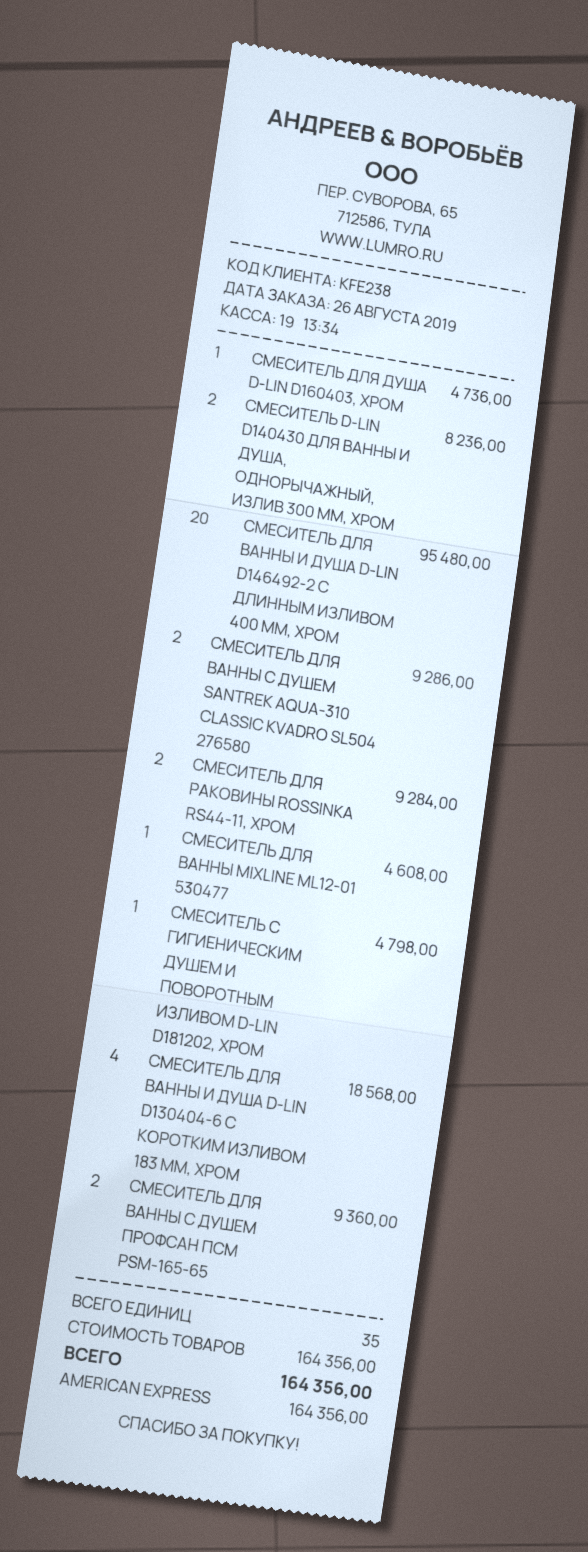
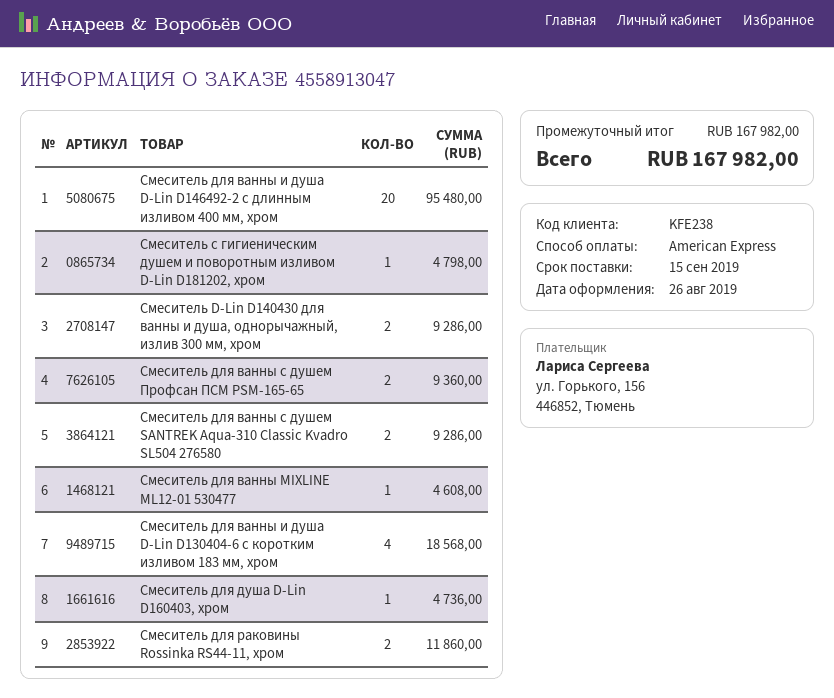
СМЕСИТЕЛЬ D-LIN D140430 ДЛЯ ВАННЫ И ДУША, ОДНОРЫЧАЖНЫЙ, ИЗЛИВ 300 ММ, ХРОМ: 2 for 8236.00 -> 2 for 9286.00
СМЕСИТЕЛЬ ДЛЯ РАКОВИНЫ ROSSINKA RS44-11, ХРОМ: 2 for 9284.00 -> 2 for 11860.00
subtotal: 164356.00 -> 167982.00
total: 164356.00 -> 167982.00

